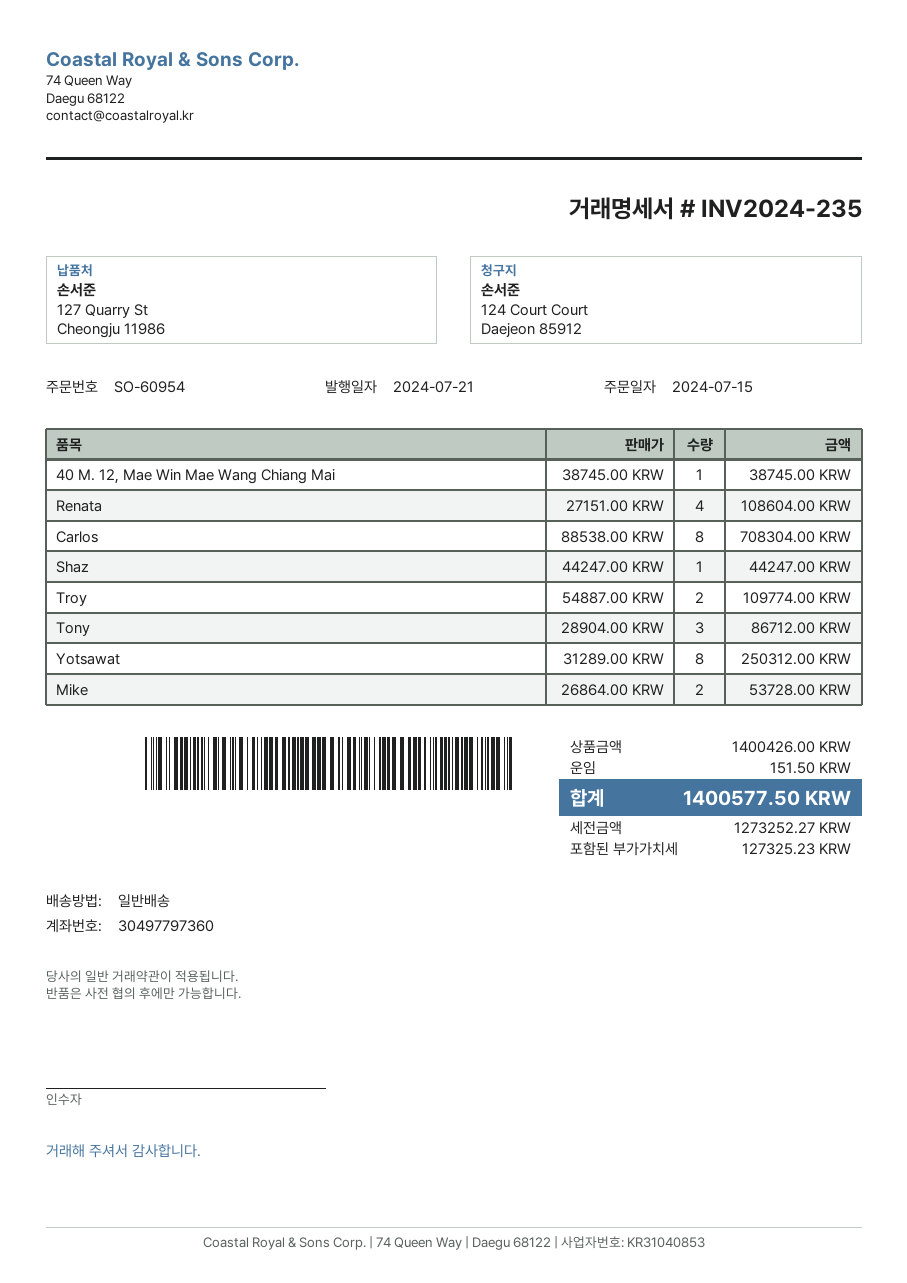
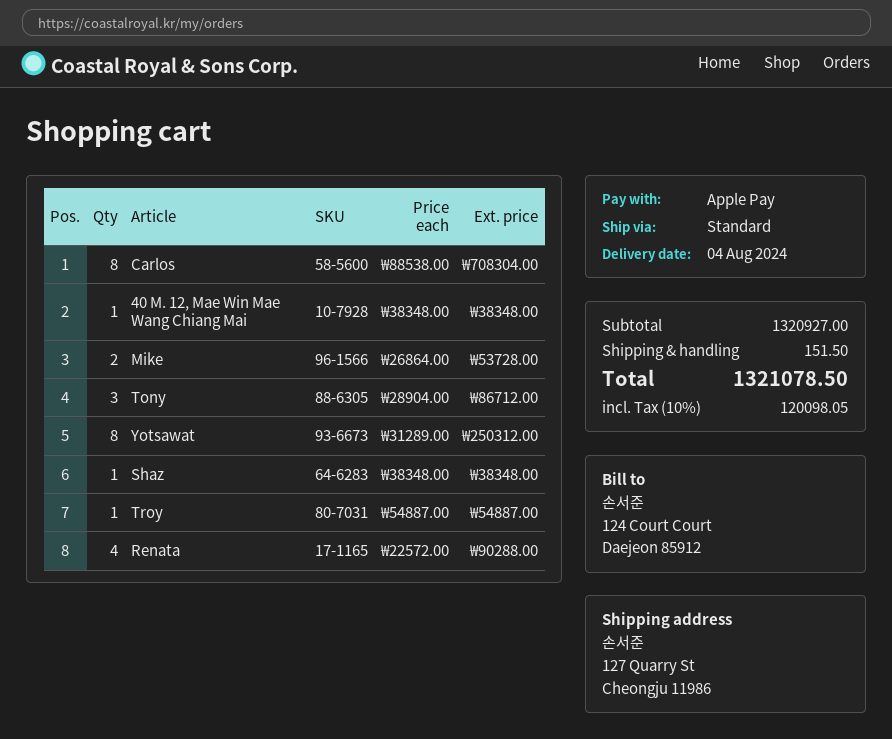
40 M. 12, Mae Win Mae Wang Chiang Mai: 1 x 38745.00 = 38745.00 -> 1 x 38348.00 = 38348.00
Renata: 4 x 27151.00 = 108604.00 -> 4 x 22572.00 = 90288.00
Shaz: 1 x 44247.00 = 44247.00 -> 1 x 38348.00 = 38348.00
Troy: 2 x 54887.00 = 109774.00 -> 1 x 54887.00 = 54887.00
subtotal: 1400426.00 -> 1320927.00
tax: 127325.23 -> 120098.05
total: 1400577.50 -> 1321078.50

